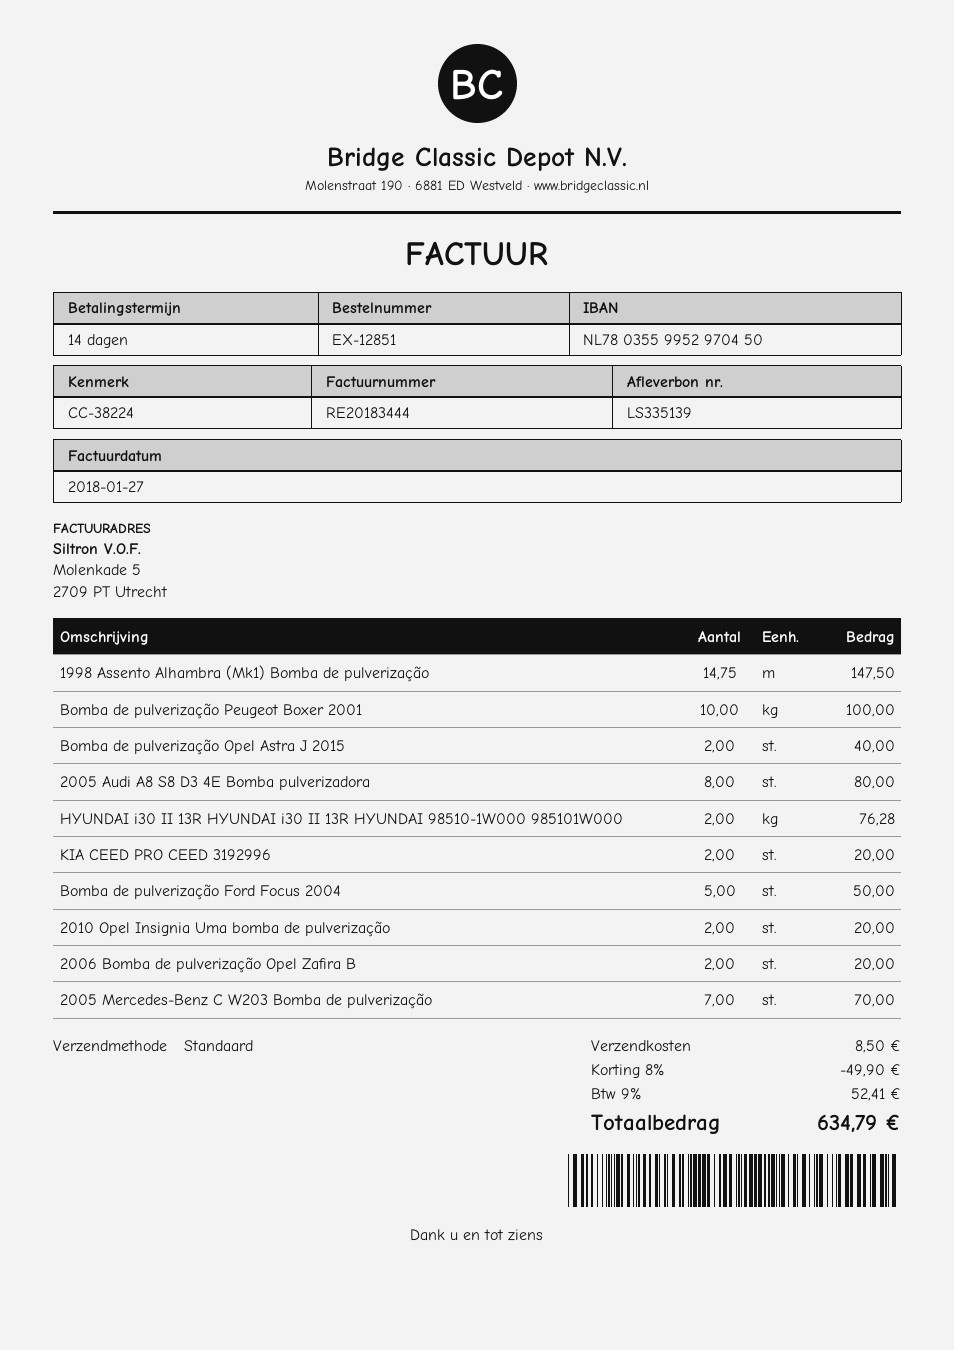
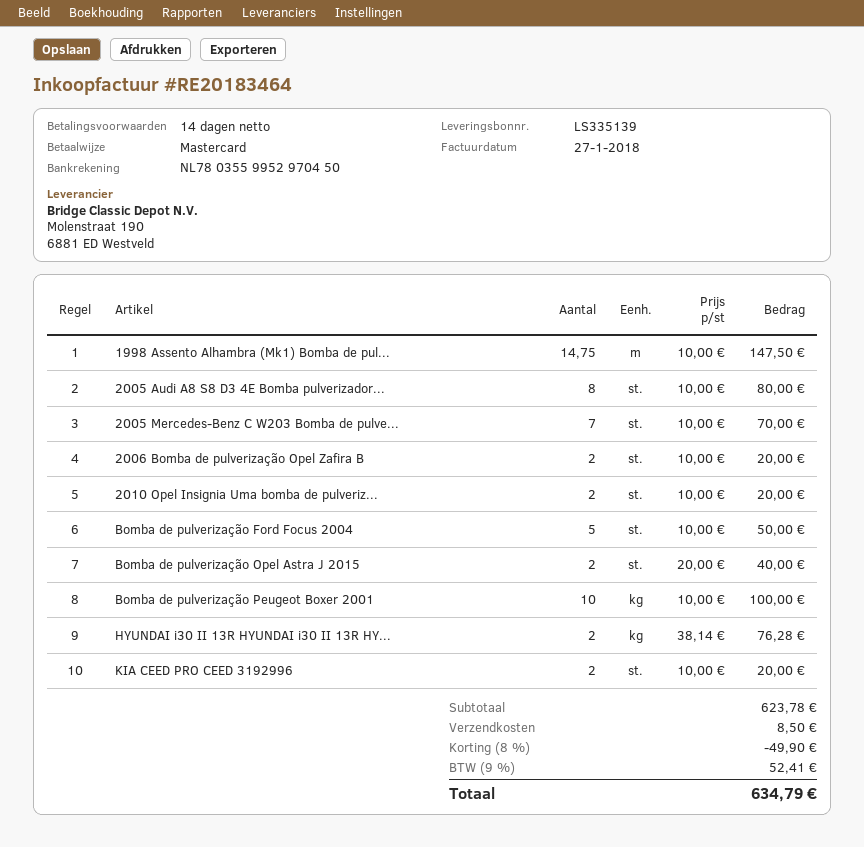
invoice number: RE20183444 -> RE20183464

